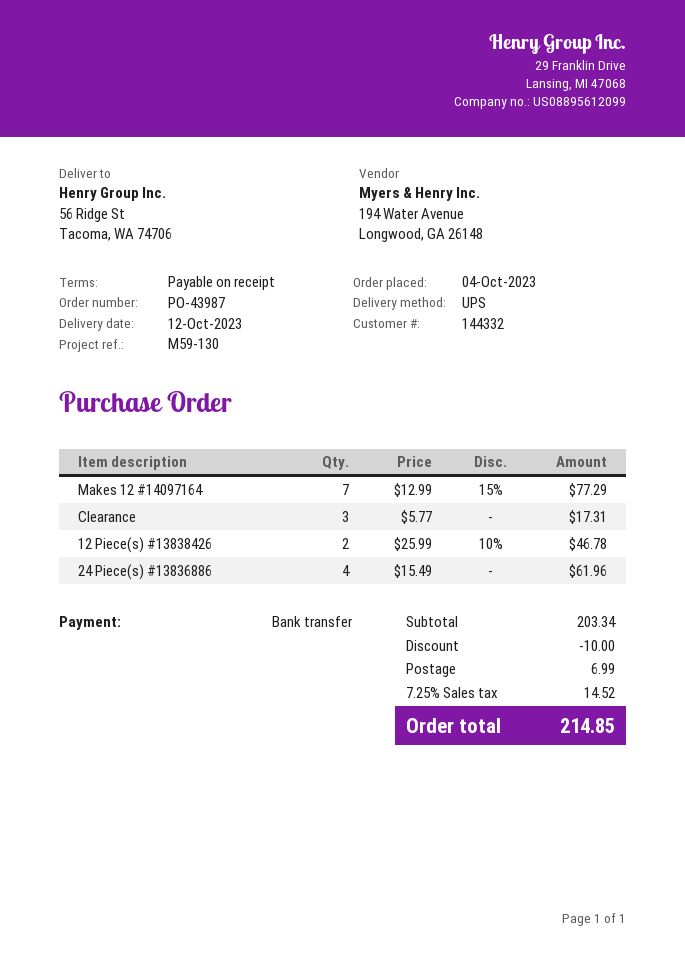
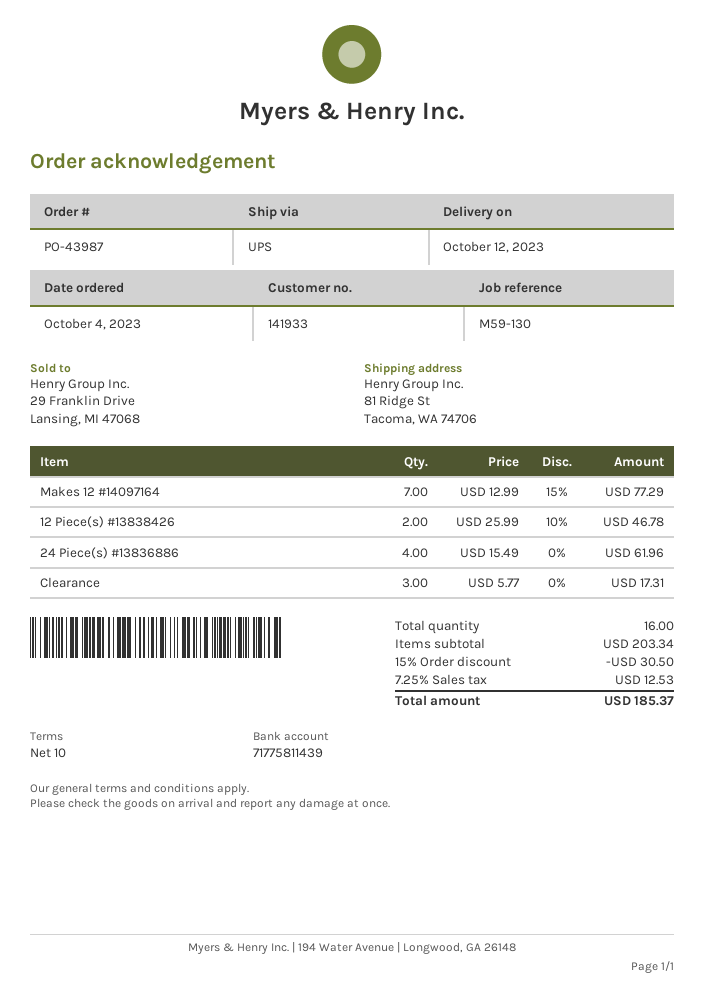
payment terms: on receipt -> 10 days
customer number: 144332 -> 141933
ship to: 56 Ridge St, Tacoma, WA 74706 -> 81 Ridge St, Tacoma, WA 74706
discount: 10.00 -> 30.50
shipping: 6.99 -> none
tax: 7.25% = 14.52 -> 7.25% = 12.53
total: 214.85 -> 185.37

